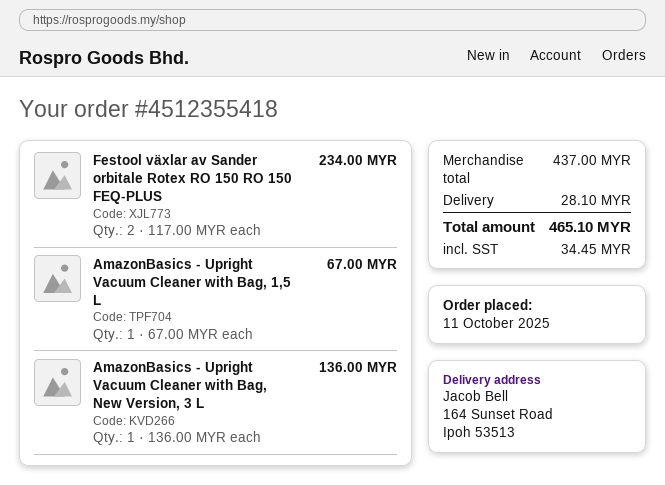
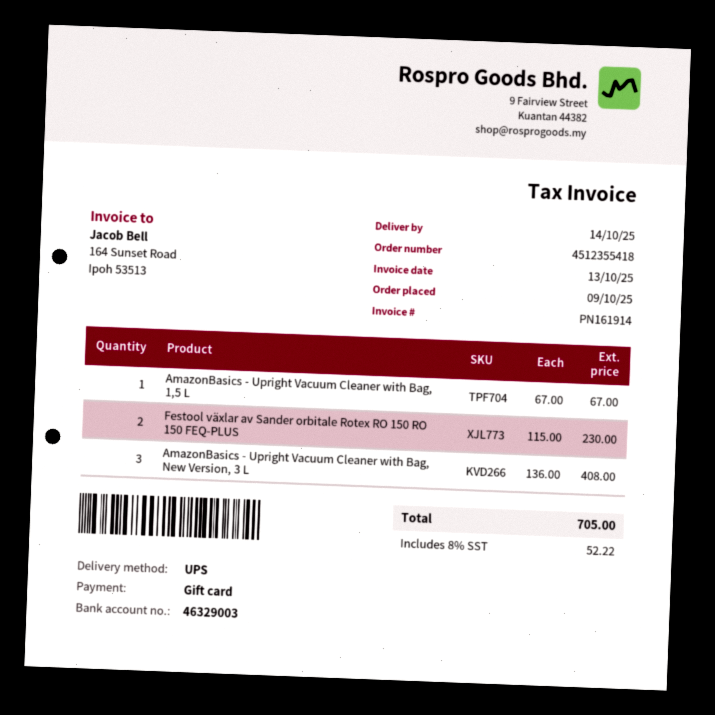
order date: 2025-10-11 -> 2025-10-09
Festool växlar av Sander orbitale Rotex RO 150 RO 150 FEQ-PLUS: 2 x 117.00 = 234.00 -> 2 x 115.00 = 230.00
AmazonBasics - Upright Vacuum Cleaner with Bag, New Version, 3 L: 1 x 136.00 = 136.00 -> 3 x 136.00 = 408.00
shipping: 28.10 -> none
tax: 34.45 -> 52.22
total: 465.10 -> 705.00

